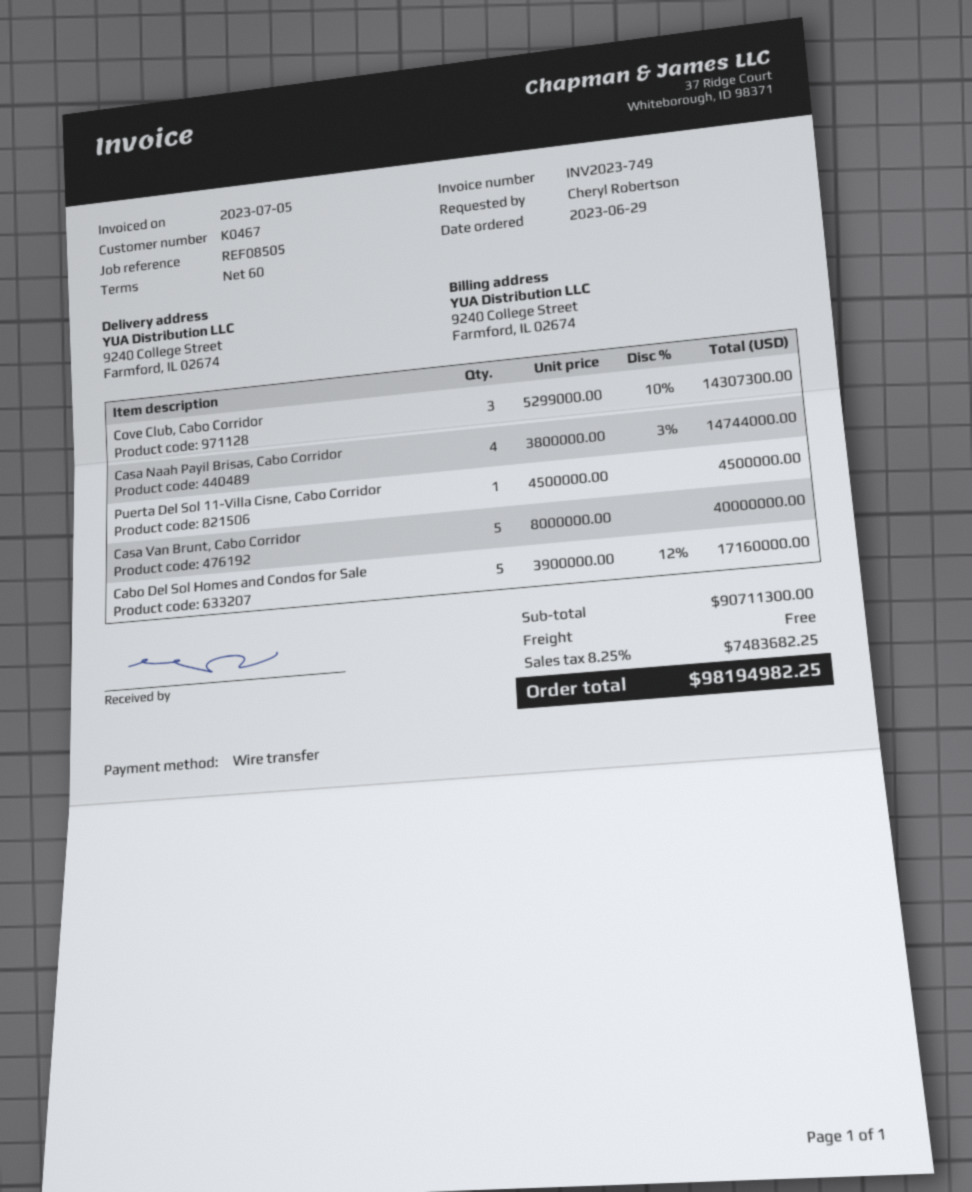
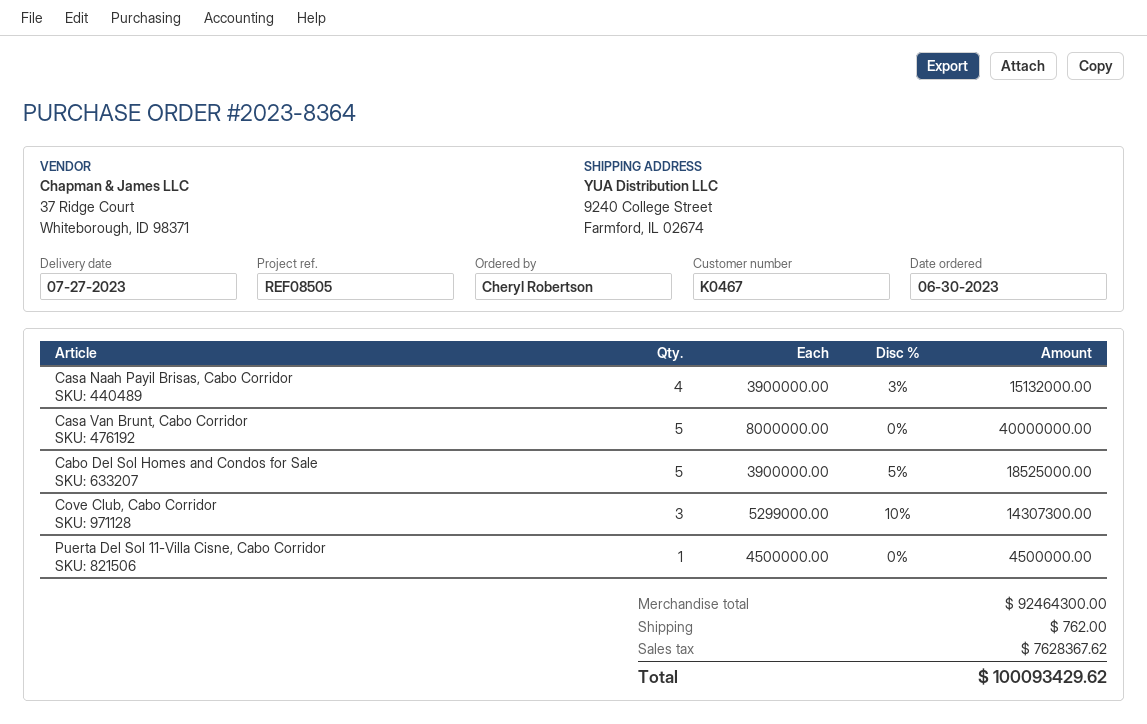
order date: 2023-06-29 -> 2023-06-30
Casa Naah Payil Brisas, Cabo Corridor: 4 x 3800000.00 - 3% = 14744000.00 -> 4 x 3900000.00 - 3% = 15132000.00
Cabo Del Sol Homes and Condos for Sale: 5 x 3900000.00 - 12% = 17160000.00 -> 5 x 3900000.00 - 5% = 18525000.00
subtotal: 90711300.00 -> 92464300.00
shipping: 0.00 -> 762.00
tax: 7483682.25 -> 7628367.62
total: 98194982.25 -> 100093429.62

